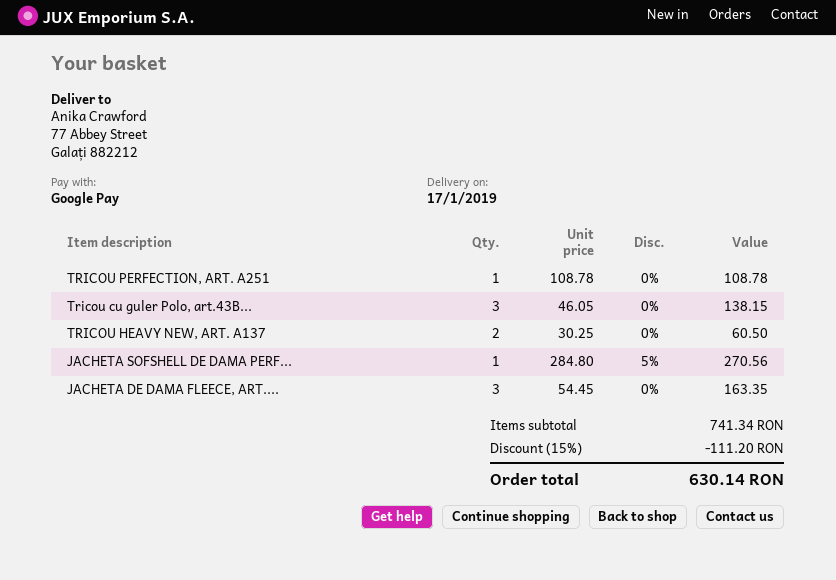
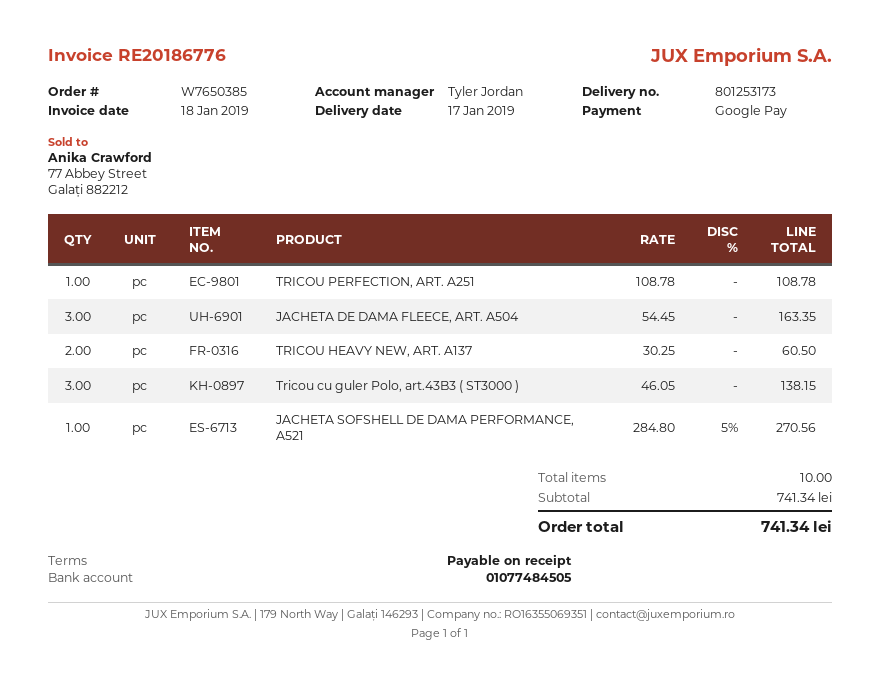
discount: 15% = 111.20 -> none
total: 630.14 -> 741.34

